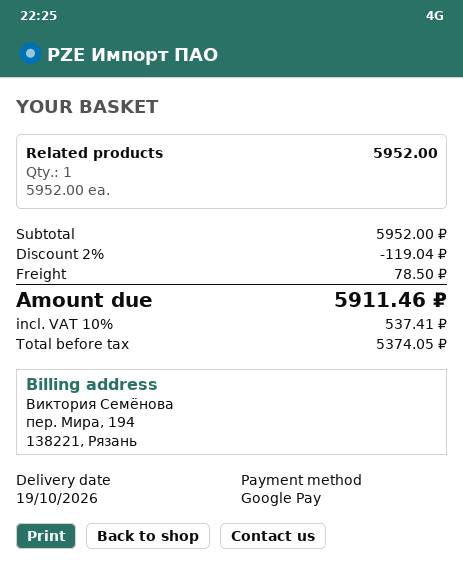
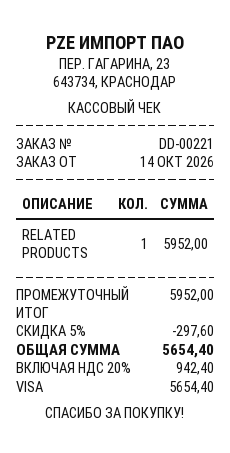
payment method: Google Pay -> Visa
discount: 2% = 119.04 -> 5% = 297.60
shipping: 78.50 -> none
tax: 10% = 537.41 -> 20% = 942.40
total: 5911.46 -> 5654.40

